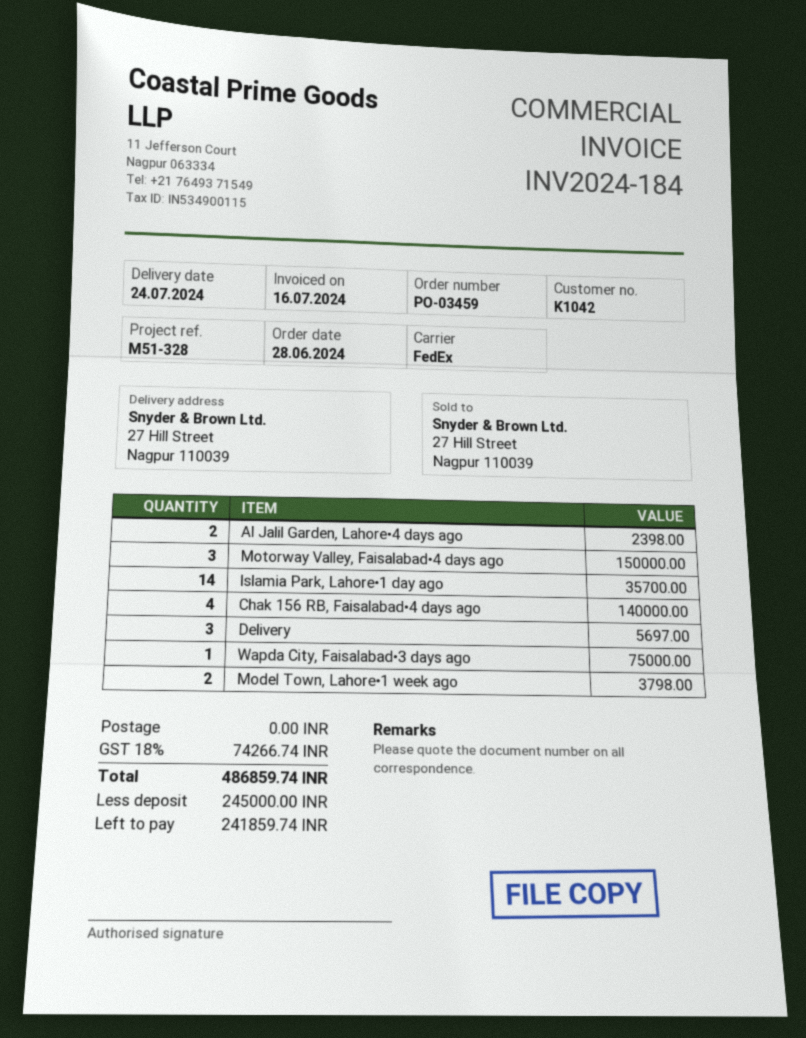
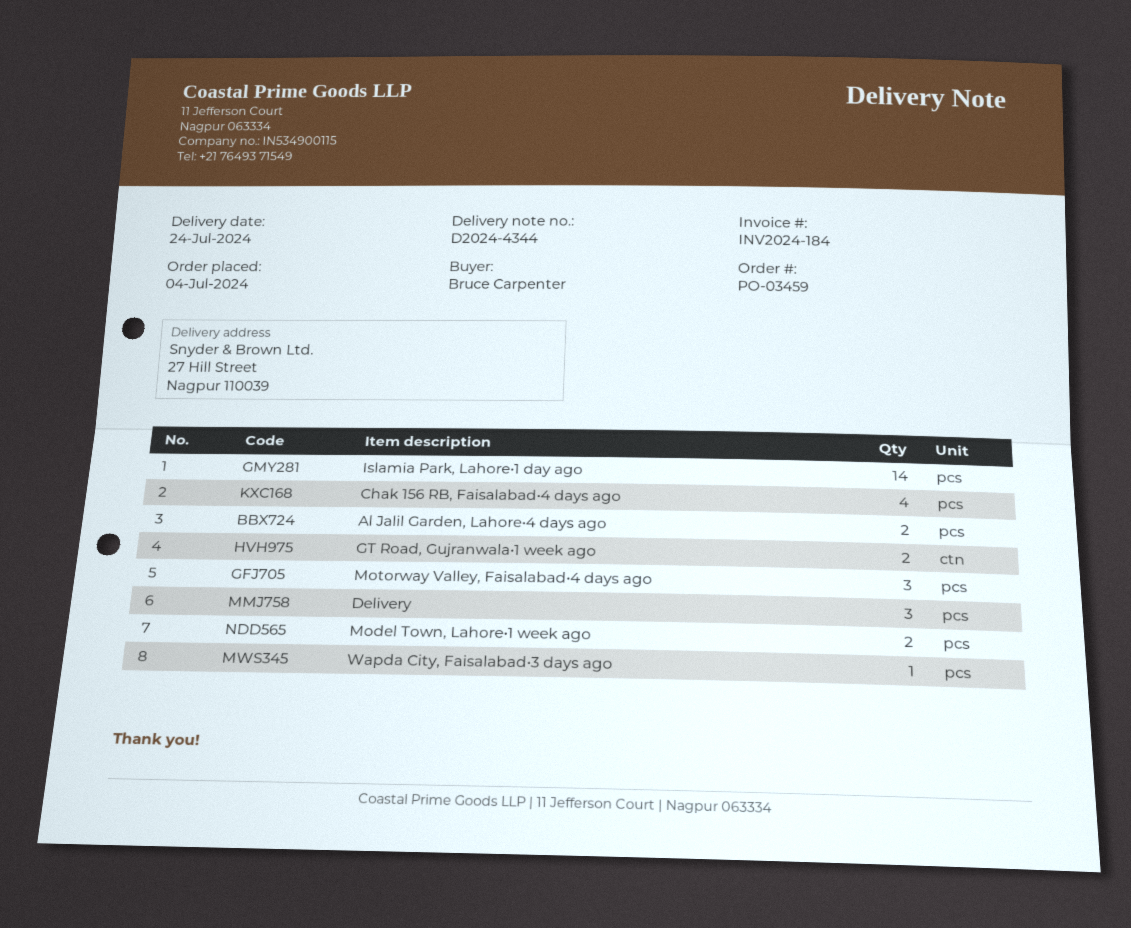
order date: 2024-06-28 -> 2024-07-04
GT Road, Gujranwala•1 week ago: none -> 2

